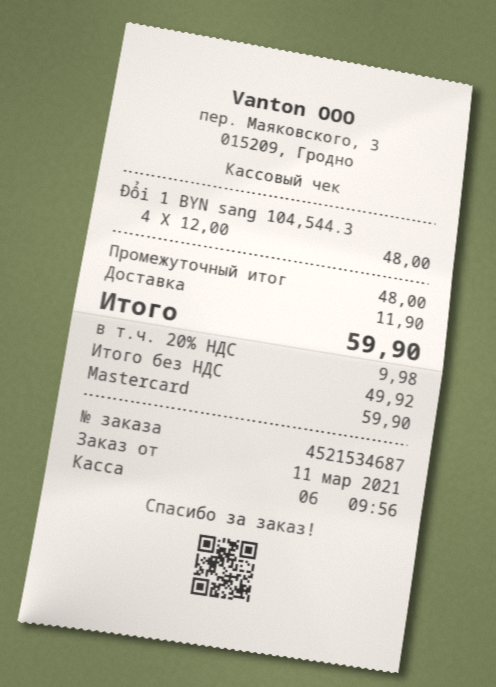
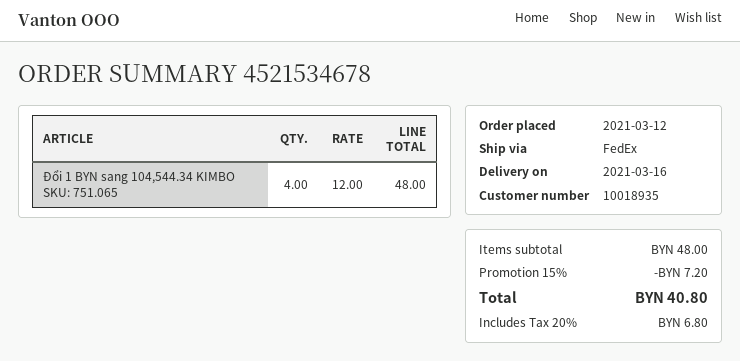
order number: 4521534687 -> 4521534678
order date: 2021-03-11 -> 2021-03-12
discount: none -> 15% = 7.20
shipping: 11.90 -> none
tax: 20% = 9.98 -> 20% = 6.80
total: 59.90 -> 40.80

